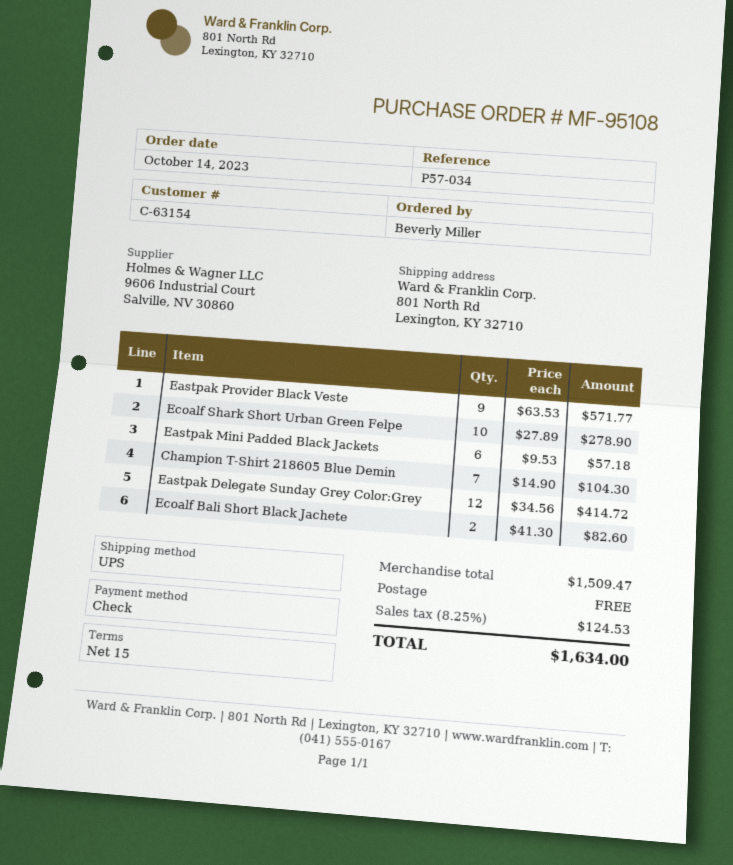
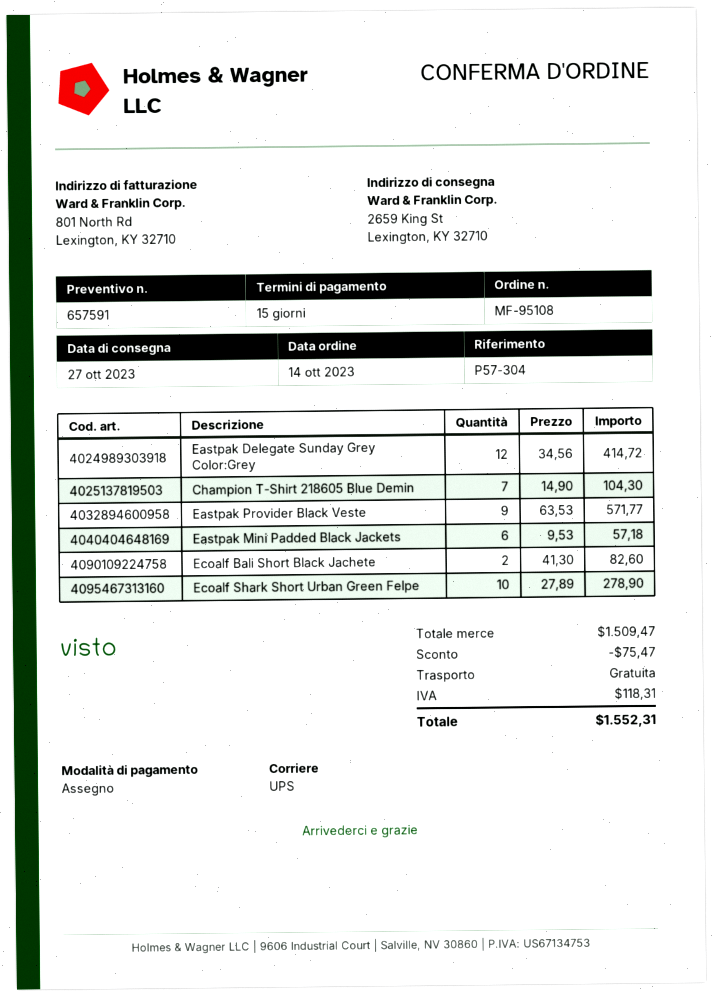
reference: P57-034 -> P57-304
ship to: 801 North Rd, Lexington, KY 32710 -> 2659 King St, Lexington, KY 32710
discount: none -> 75.47
tax: 124.53 -> 118.31
total: 1634.00 -> 1552.31

